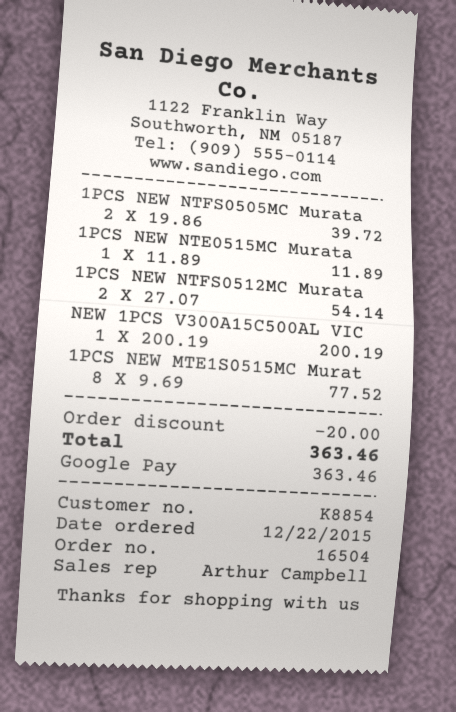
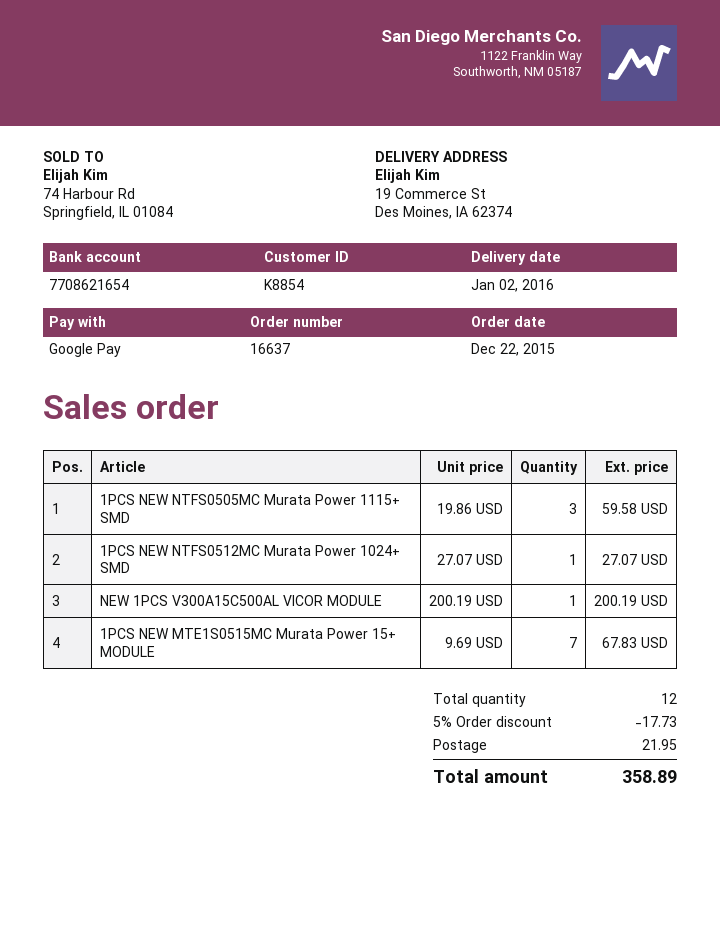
order number: 16504 -> 16637
1PCS NEW NTFS0505MC Murata: 2 x 19.86 = 39.72 -> 3 x 19.86 = 59.58
1PCS NEW NTE0515MC Murata: 1 x 11.89 = 11.89 -> none
1PCS NEW NTFS0512MC Murata: 2 x 27.07 = 54.14 -> 1 x 27.07 = 27.07
1PCS NEW MTE1S0515MC Murat: 8 x 9.69 = 77.52 -> 7 x 9.69 = 67.83
discount: 20.00 -> 17.73
shipping: none -> 21.95
total: 363.46 -> 358.89

